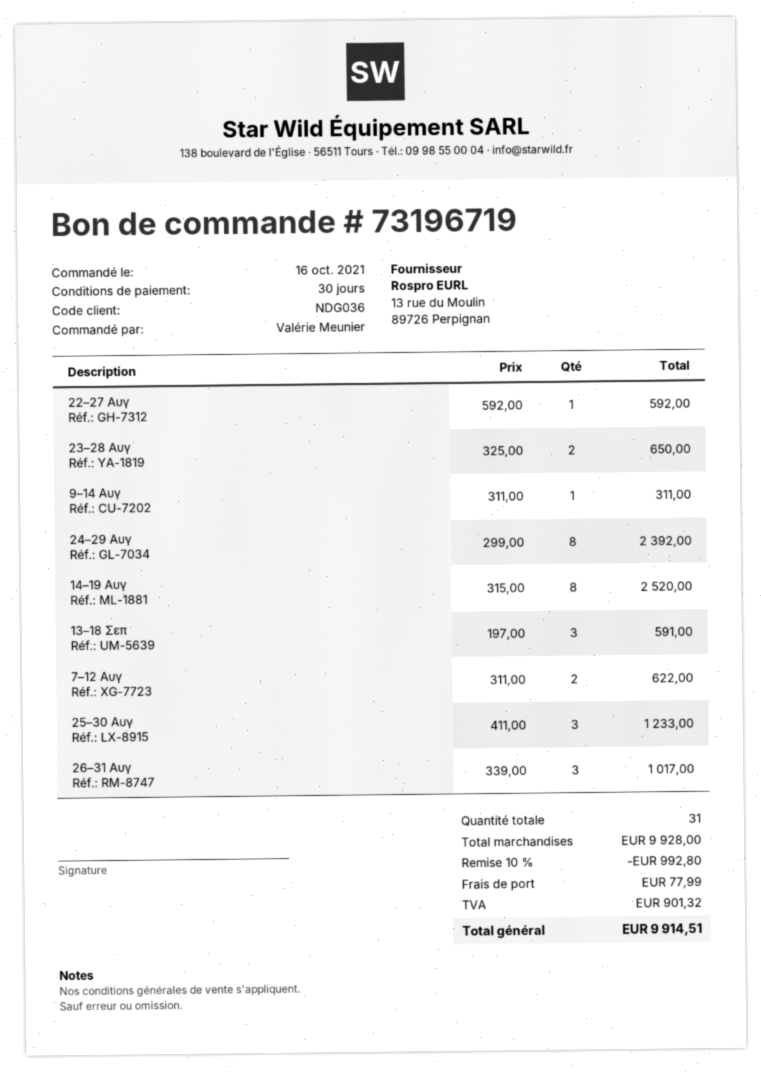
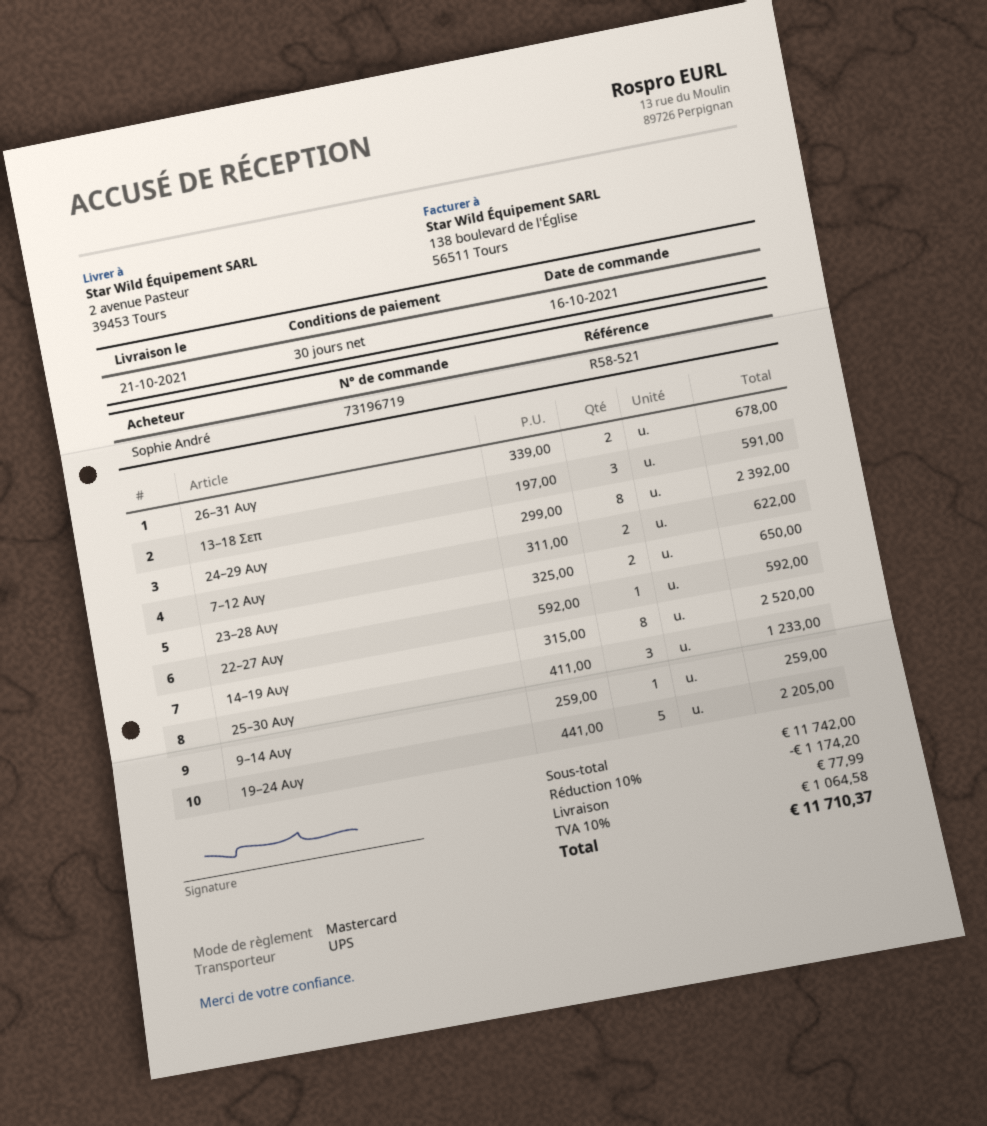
ordered by: Valérie Meunier -> Sophie André
9–14 Αυγ: 1 x 311.00 = 311.00 -> 1 x 259.00 = 259.00
26–31 Αυγ: 3 x 339.00 = 1017.00 -> 2 x 339.00 = 678.00
19–24 Αυγ: none -> 5 x 441.00 = 2205.00
subtotal: 9928.00 -> 11742.00
discount: 10% = 992.80 -> 10% = 1174.20
tax: 901.32 -> 1064.58
total: 9914.51 -> 11710.37

